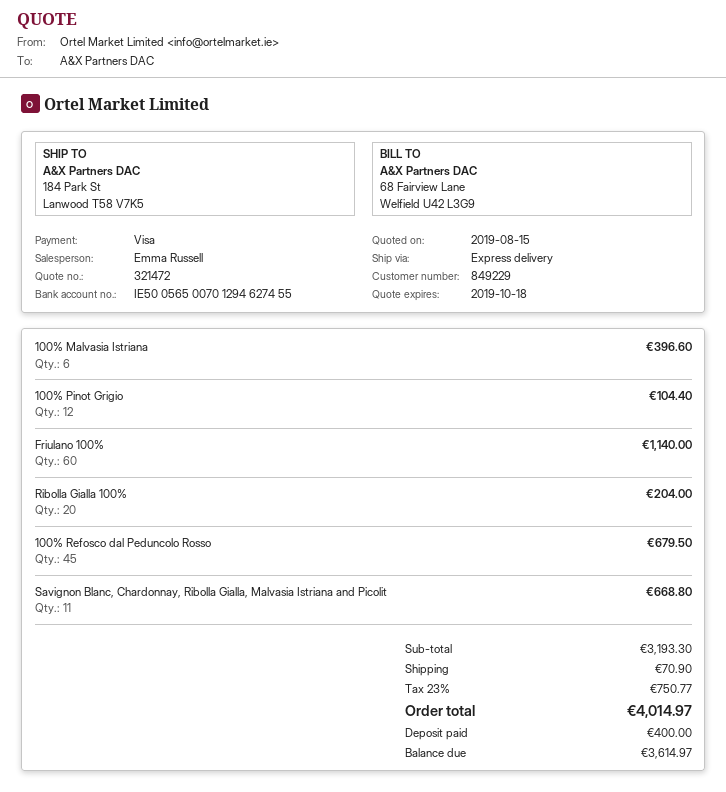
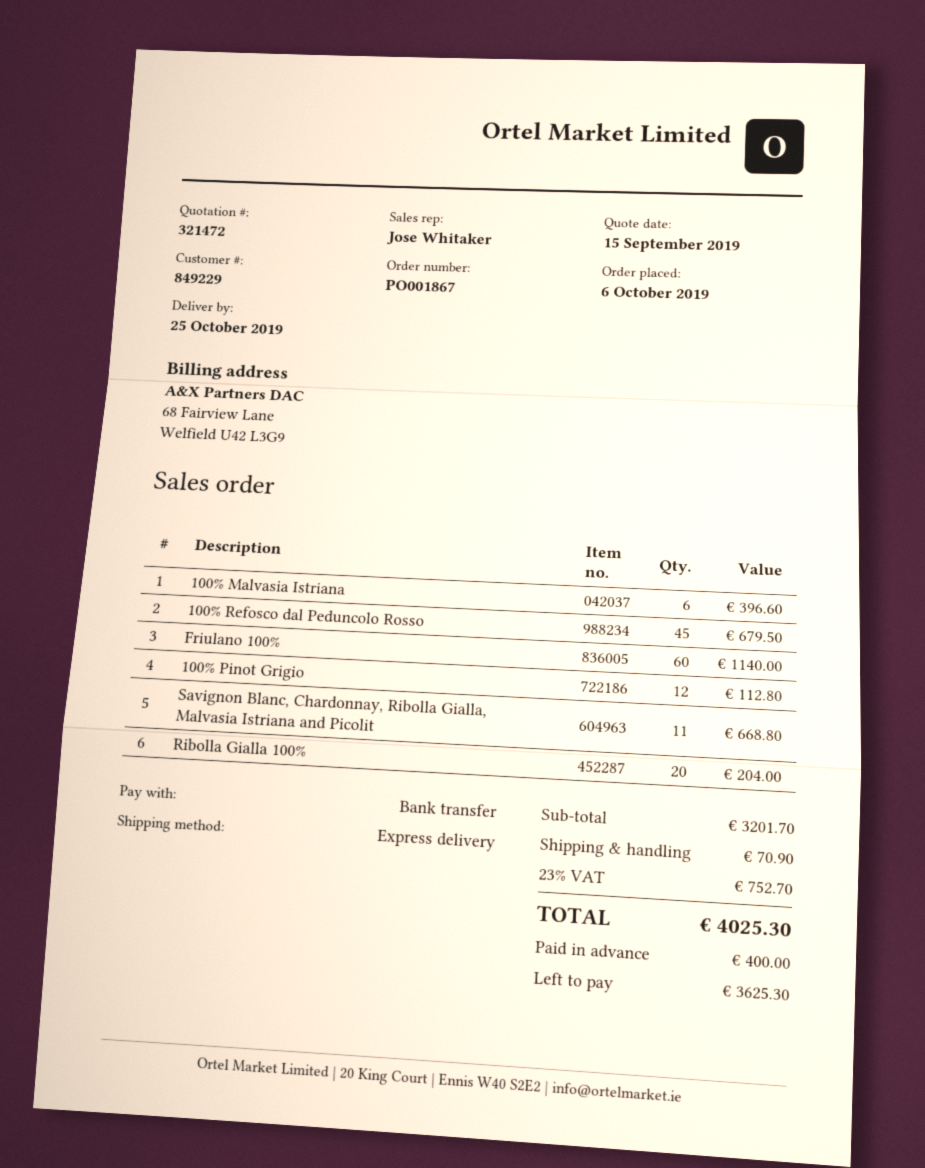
quote date: 2019-08-15 -> 2019-09-15
sales rep: Emma Russell -> Jose Whitaker
payment method: Visa -> bank transfer
100% Pinot Grigio: 12 for 104.40 -> 12 for 112.80
subtotal: 3193.30 -> 3201.70
tax: 23% = 750.77 -> 23% = 752.70
total: 4014.97 -> 4025.30
balance: 3614.97 -> 3625.30

